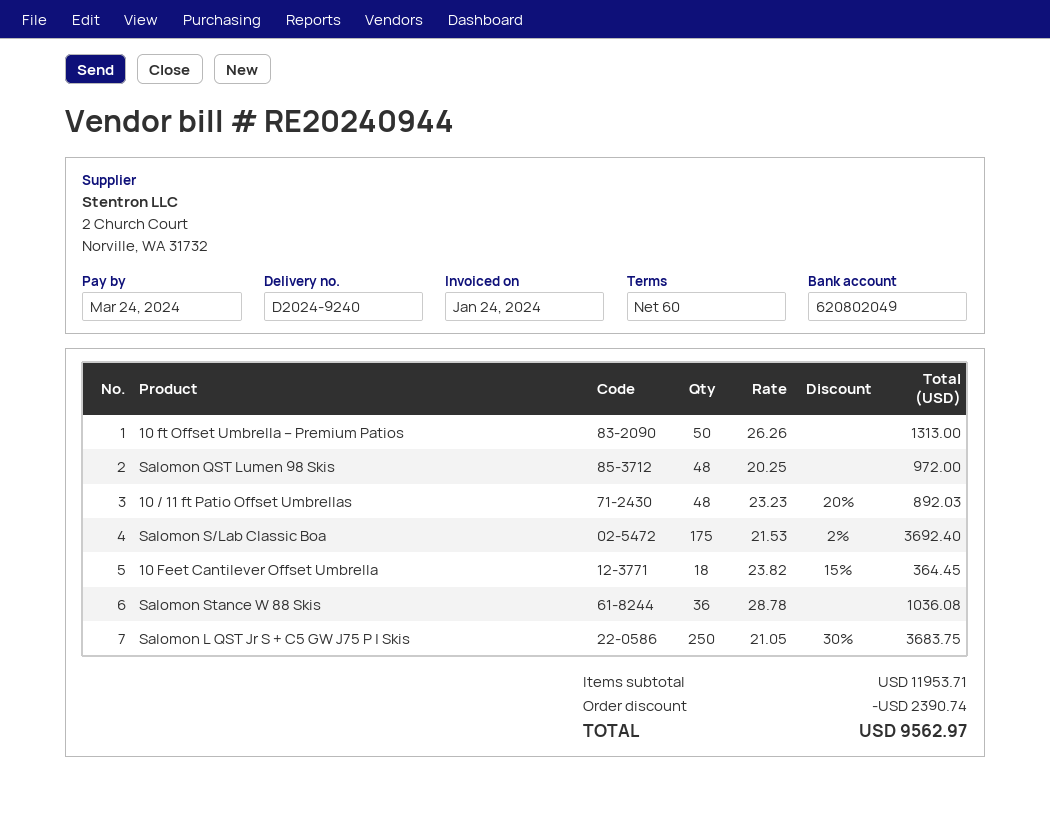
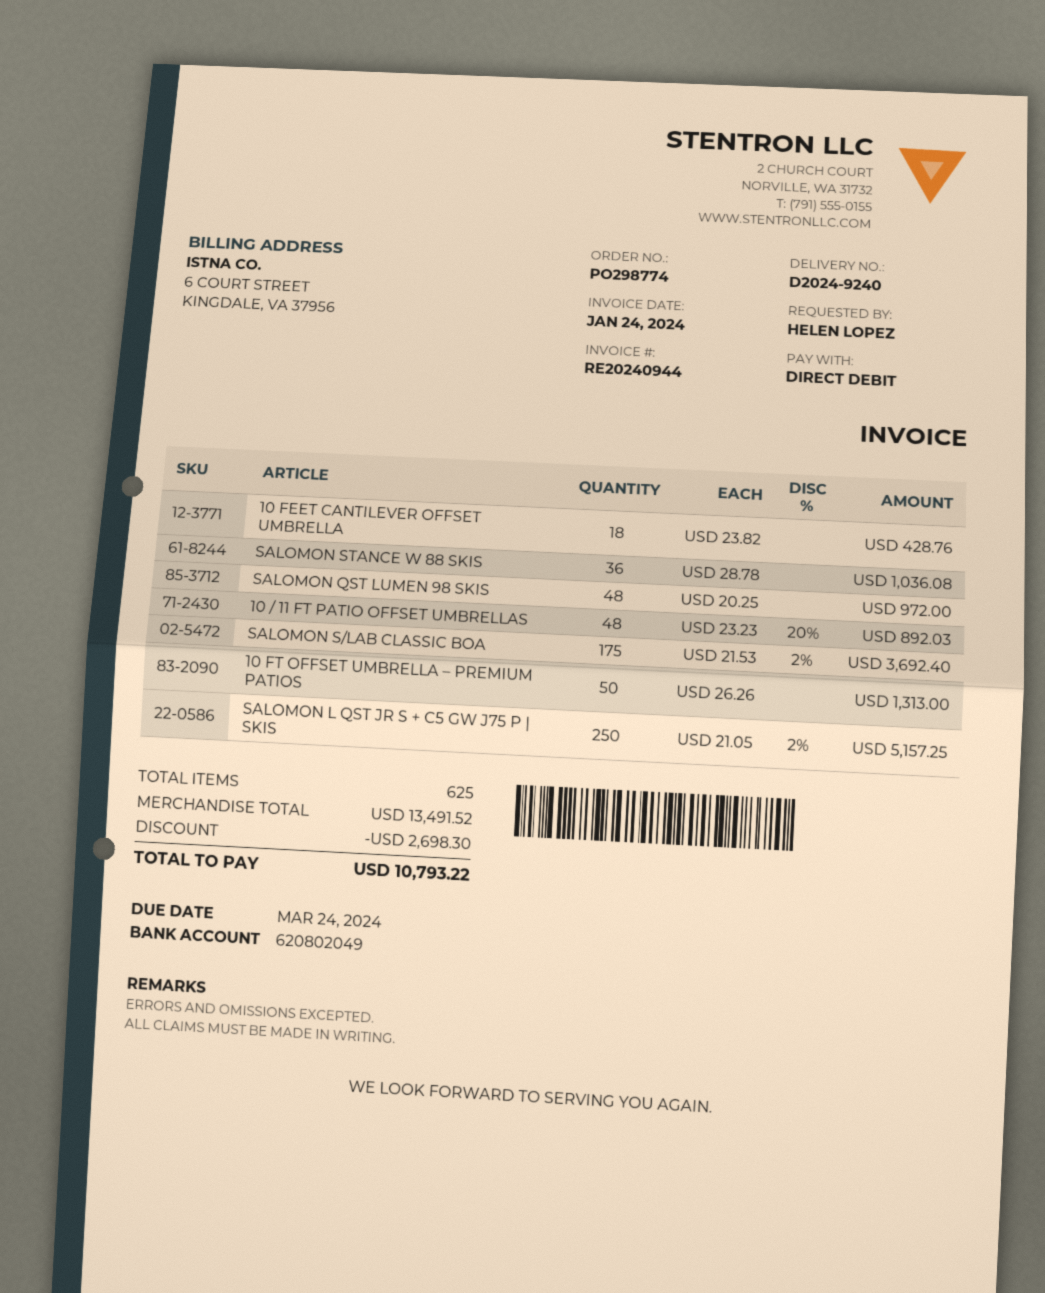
10 Feet Cantilever Offset Umbrella: 18 x 23.82 - 15% = 364.45 -> 18 x 23.82 = 428.76
Salomon L QST Jr S + C5 GW J75 P | Skis: 250 x 21.05 - 30% = 3683.75 -> 250 x 21.05 - 2% = 5157.25
subtotal: 11953.71 -> 13491.52
discount: 2390.74 -> 2698.30
total: 9562.97 -> 10793.22

